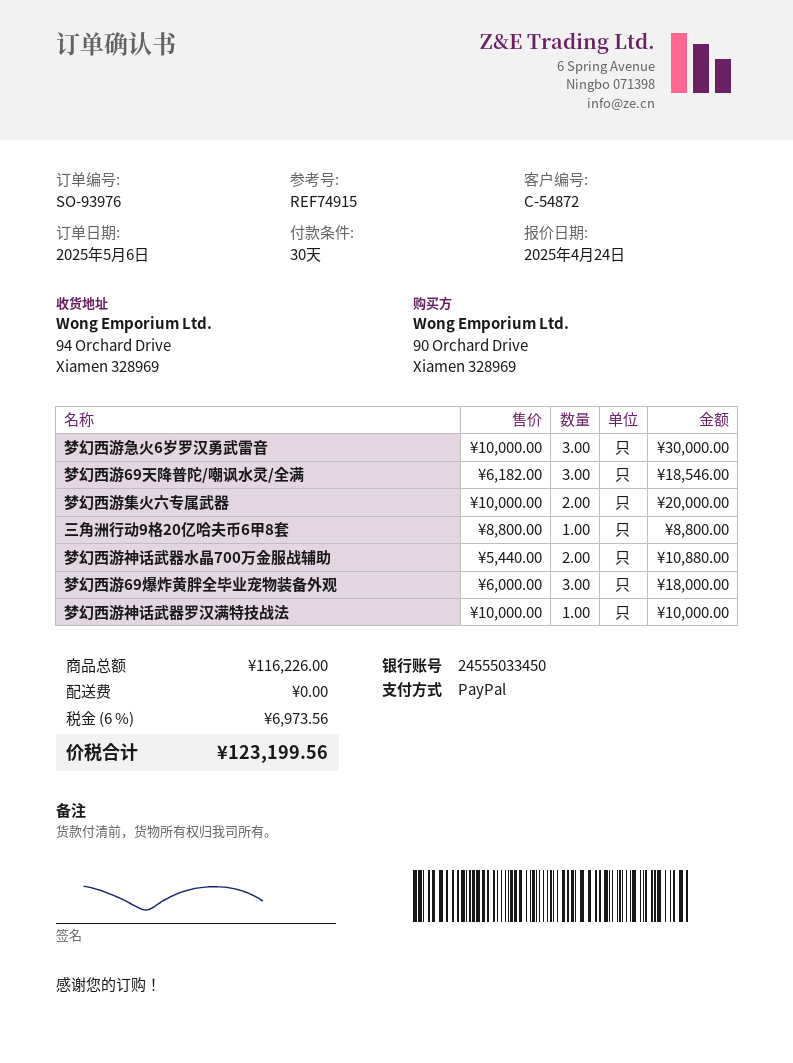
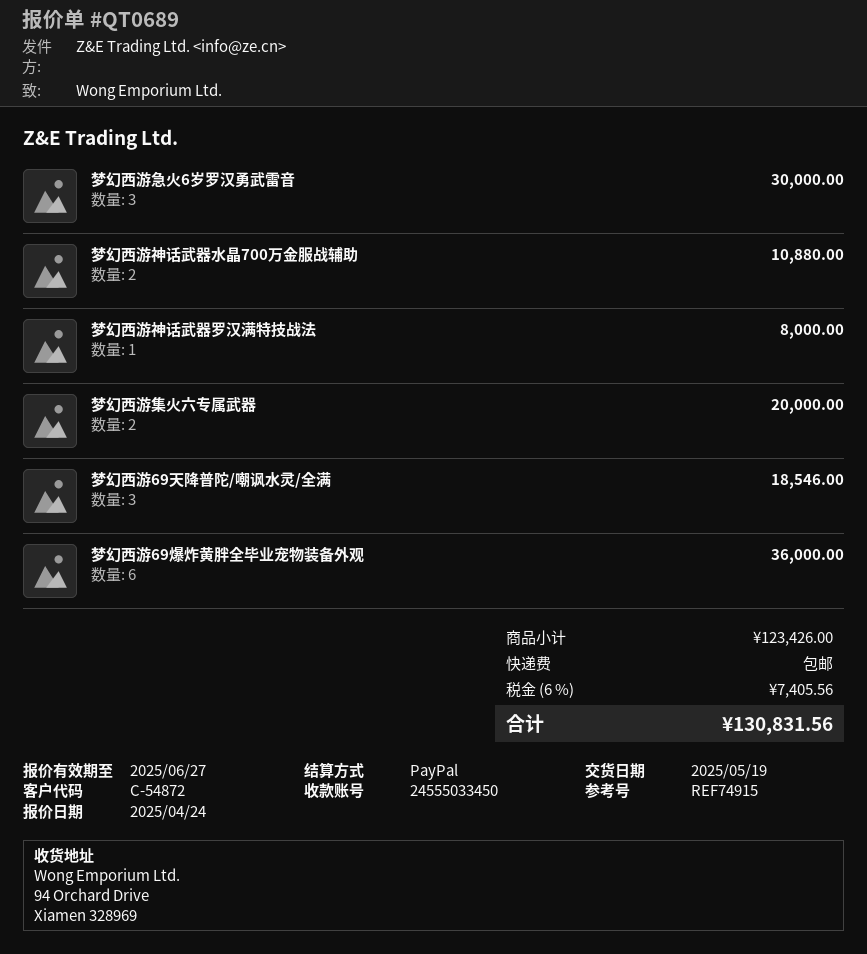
三角洲行动9格20亿哈夫币6甲8套: 1 for 8800.00 -> none
梦幻西游69爆炸黄胖全毕业宠物装备外观: 3 for 18000.00 -> 6 for 36000.00
梦幻西游神话武器罗汉满特技战法: 1 for 10000.00 -> 1 for 8000.00
subtotal: 116226.00 -> 123426.00
tax: 6% = 6973.56 -> 6% = 7405.56
total: 123199.56 -> 130831.56

